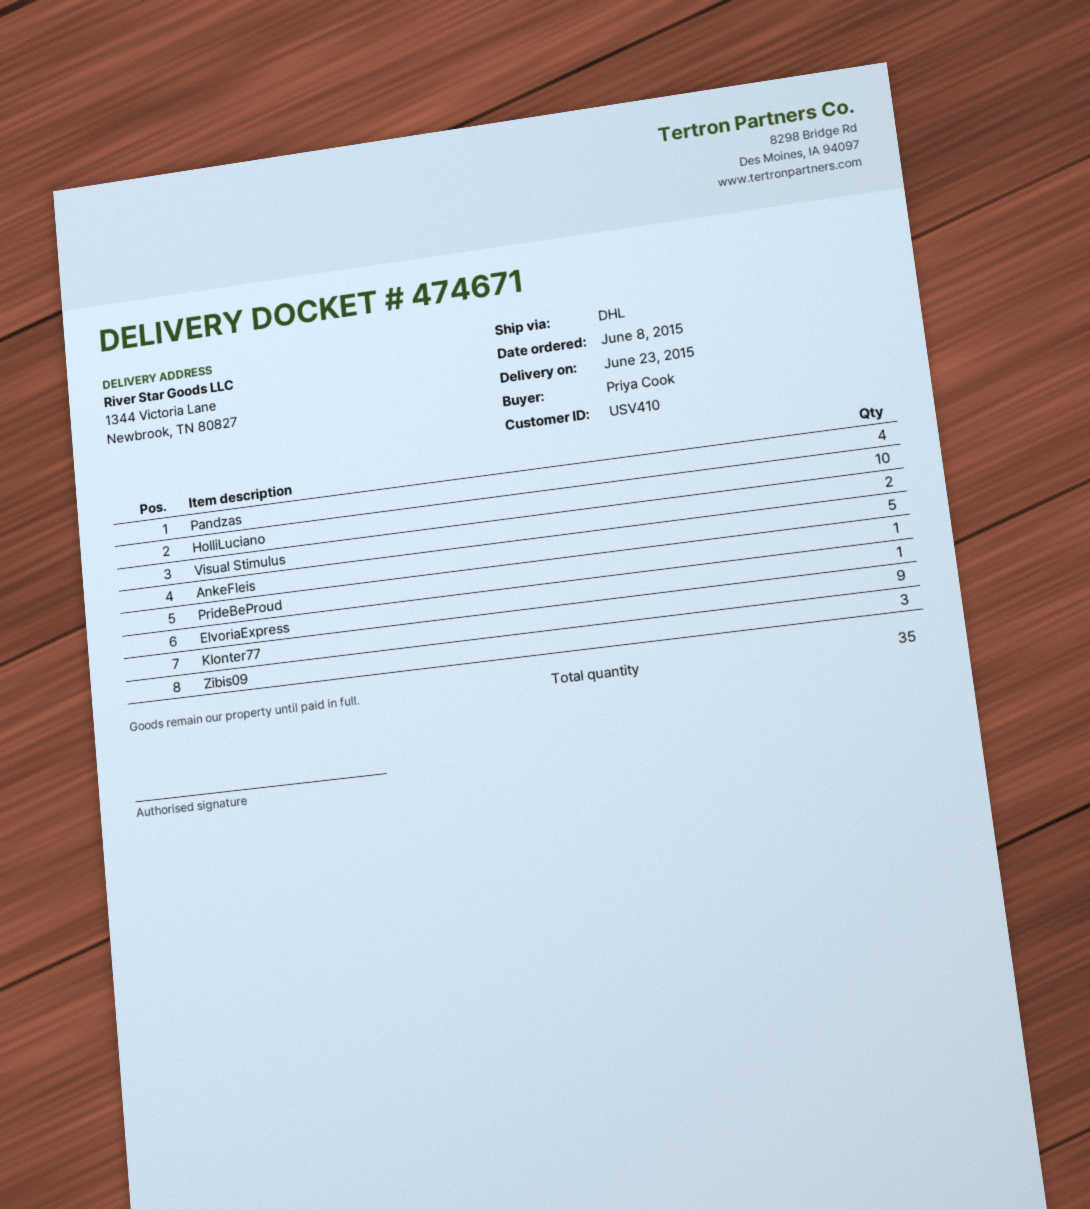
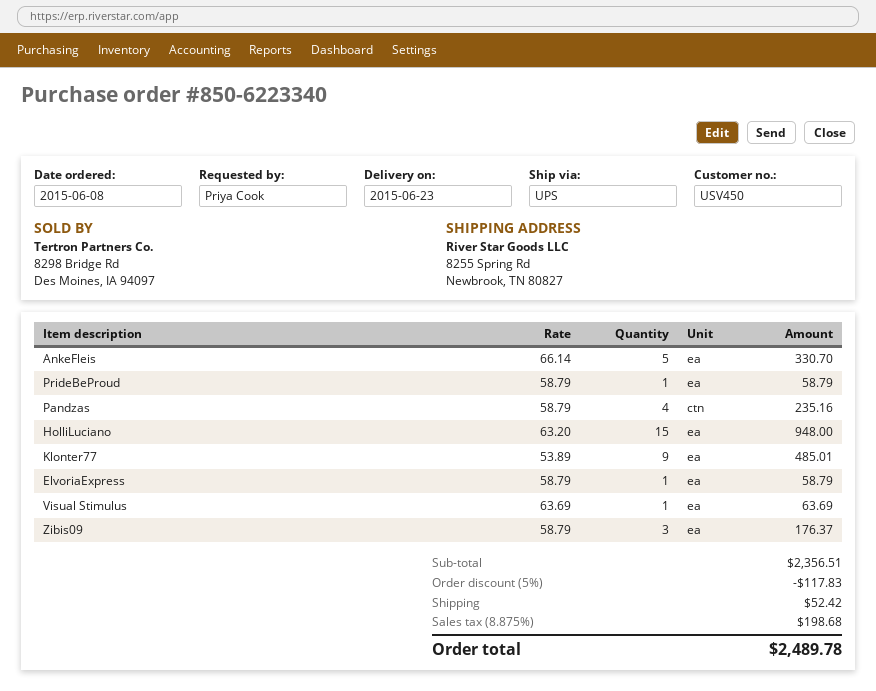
customer number: USV410 -> USV450
shipping method: DHL -> UPS
ship to: 1344 Victoria Lane, Newbrook, TN 80827 -> 8255 Spring Rd, Newbrook, TN 80827
HolliLuciano: 10 -> 15
Visual Stimulus: 2 -> 1

